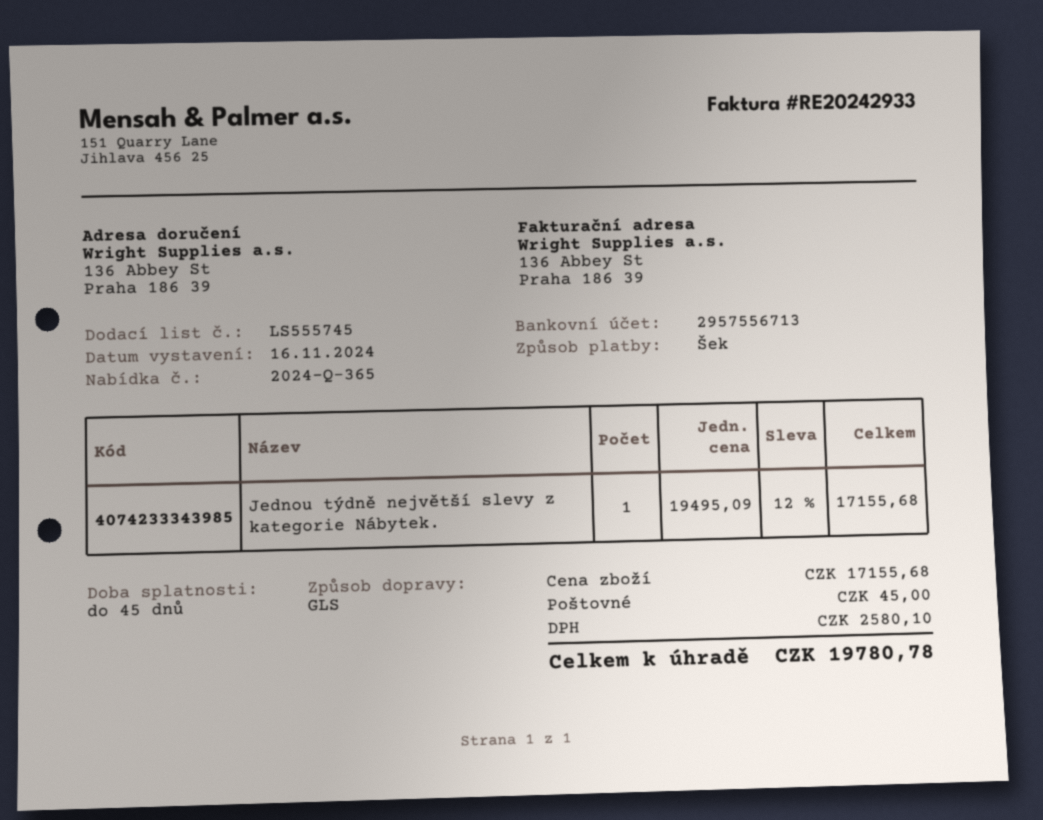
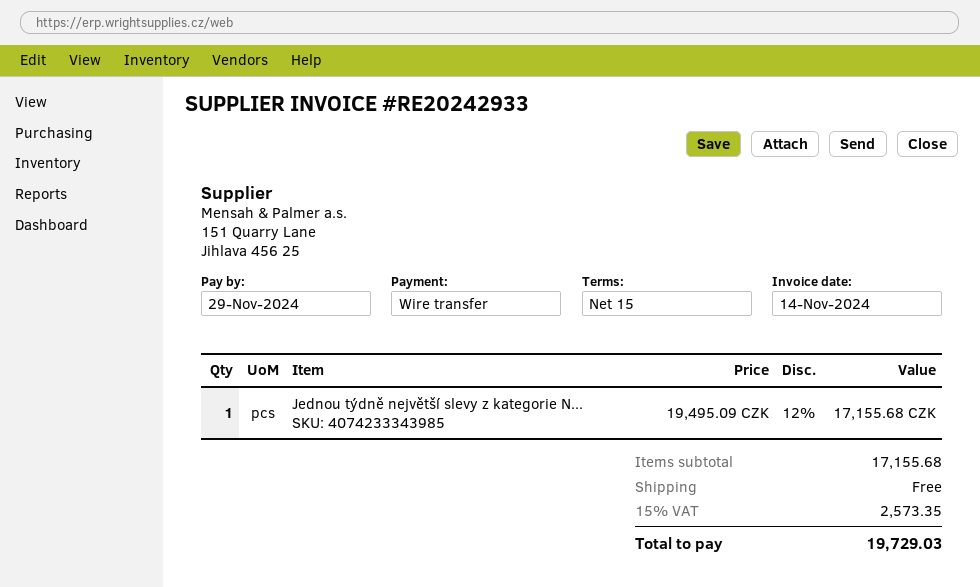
invoice date: 2024-11-16 -> 2024-11-14
payment terms: 45 days -> 15 days
payment method: cheque -> bank transfer
shipping: 45.00 -> 0.00
tax: 2580.10 -> 2573.35
total: 19780.78 -> 19729.03

